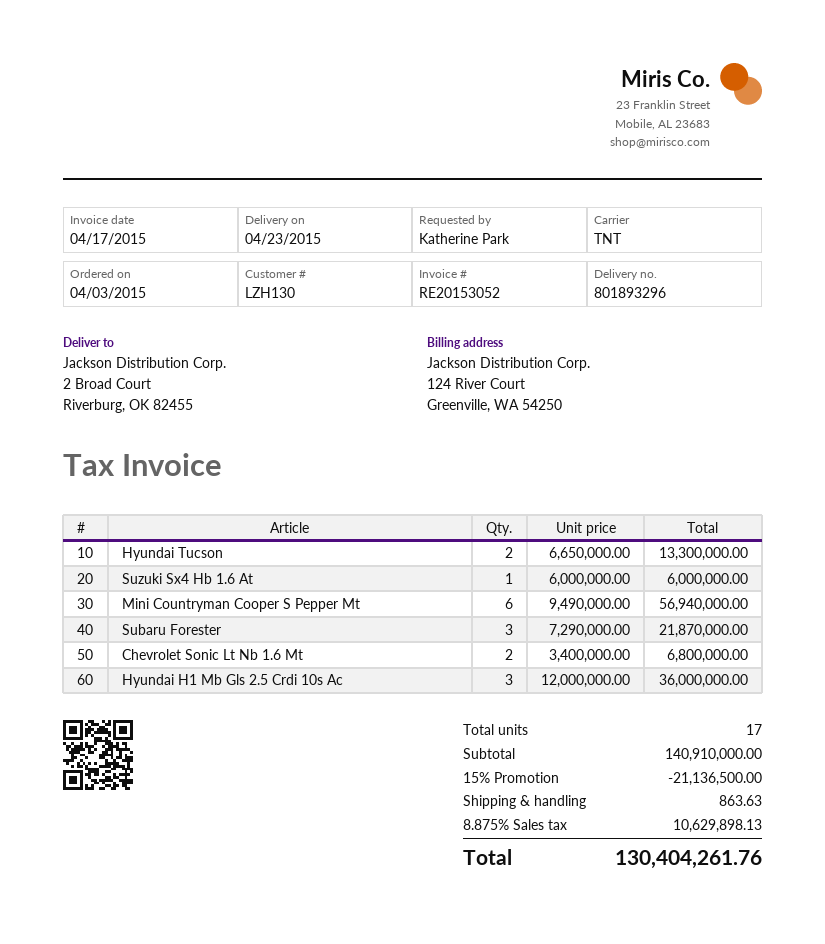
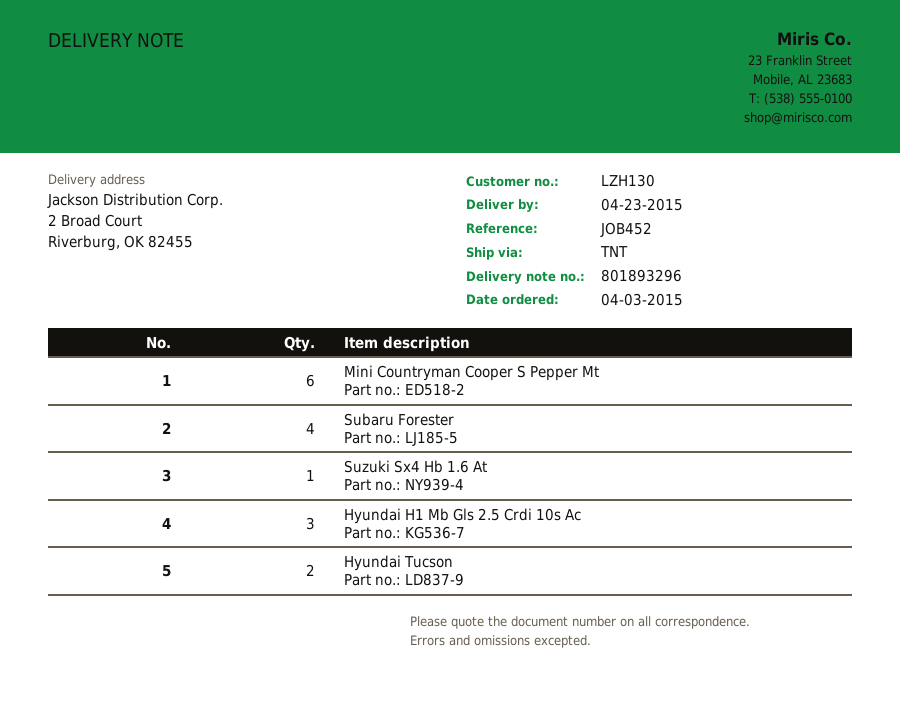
Subaru Forester: 3 -> 4
Chevrolet Sonic Lt Nb 1.6 Mt: 2 -> none

